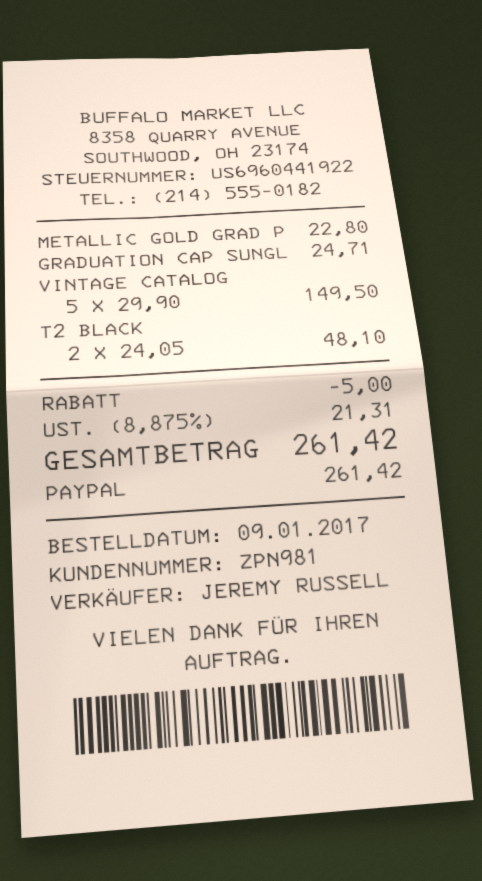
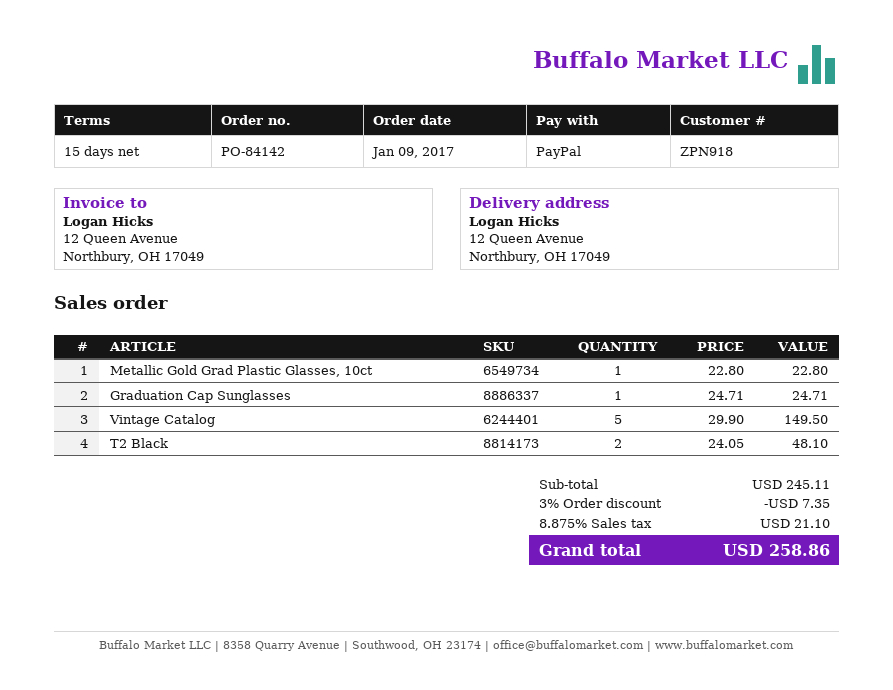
customer number: ZPN981 -> ZPN918
discount: 5.00 -> 7.35
tax: 8.875% = 21.31 -> 8.875% = 21.10
total: 261.42 -> 258.86

